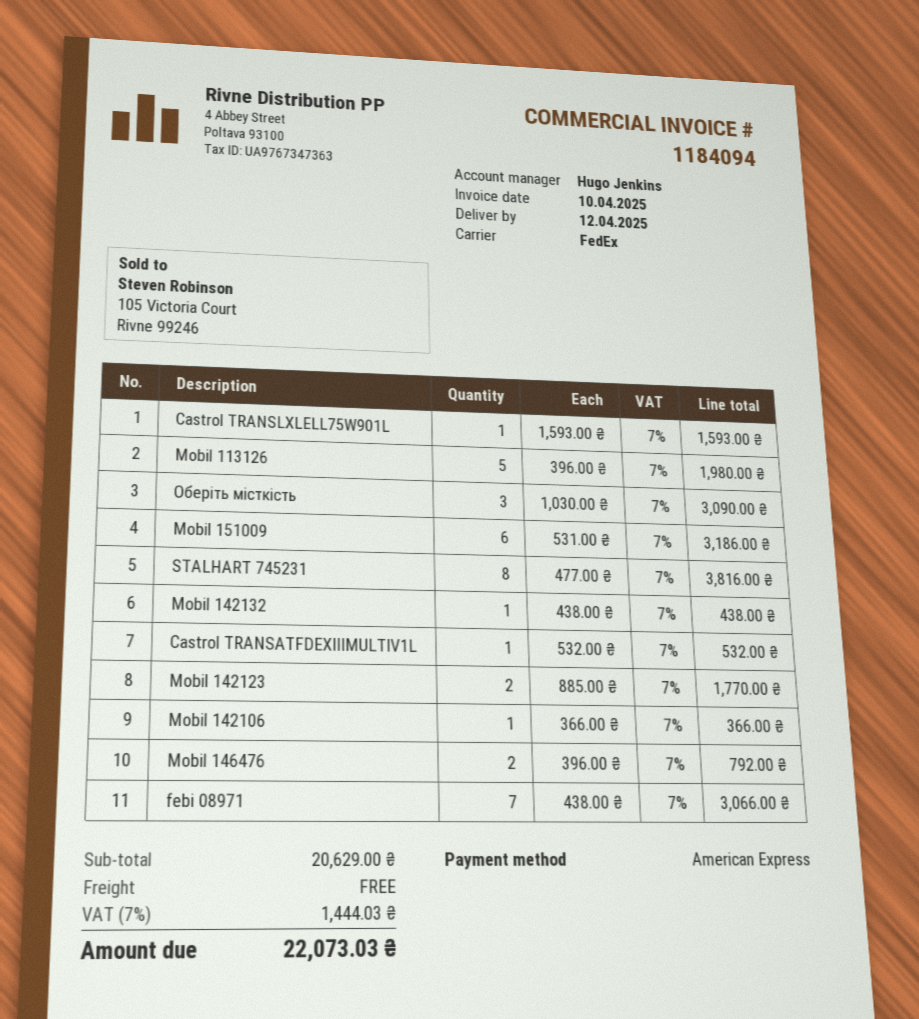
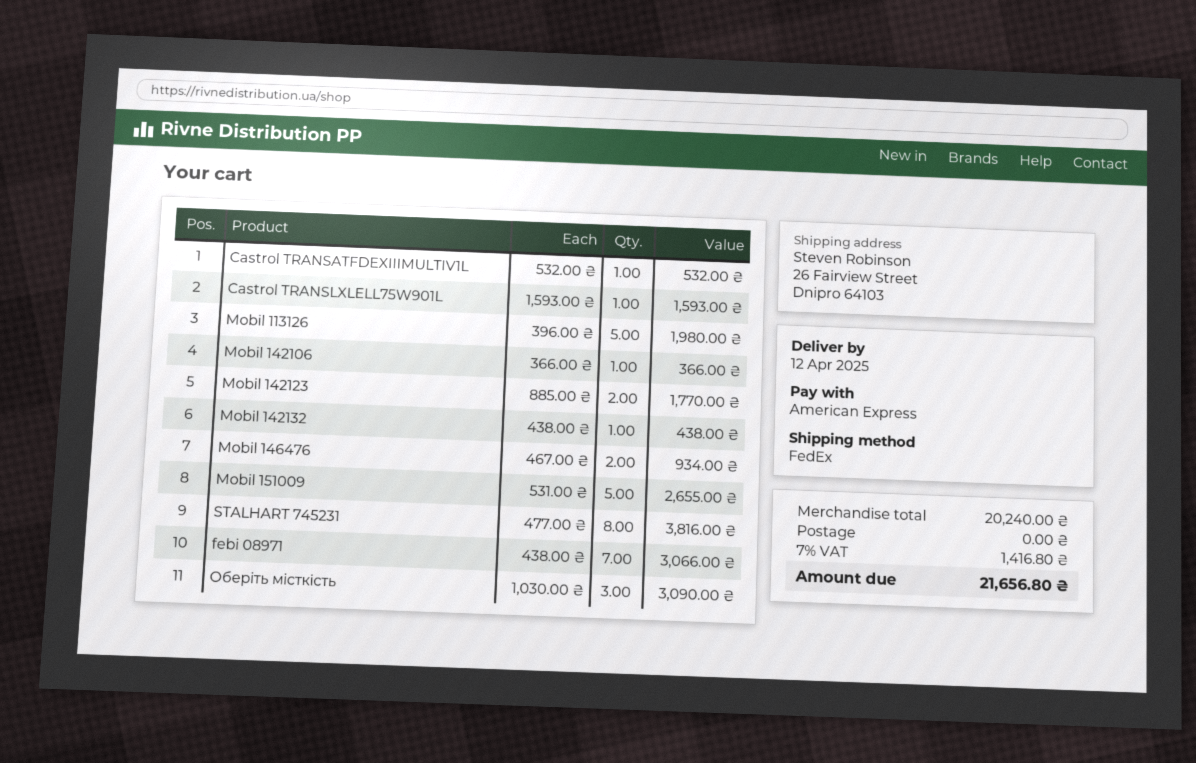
Mobil 151009: 6 x 531.00 = 3186.00 -> 5 x 531.00 = 2655.00
Mobil 146476: 2 x 396.00 = 792.00 -> 2 x 467.00 = 934.00
subtotal: 20629.00 -> 20240.00
tax: 7% = 1444.03 -> 7% = 1416.80
total: 22073.03 -> 21656.80

